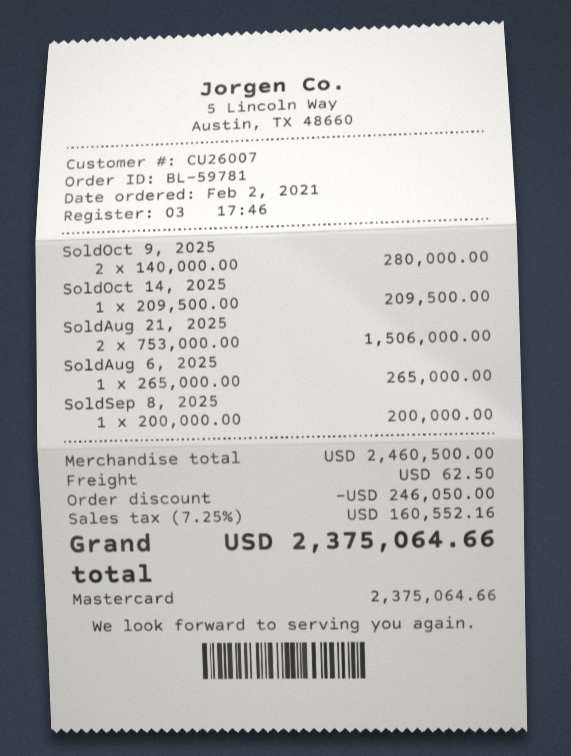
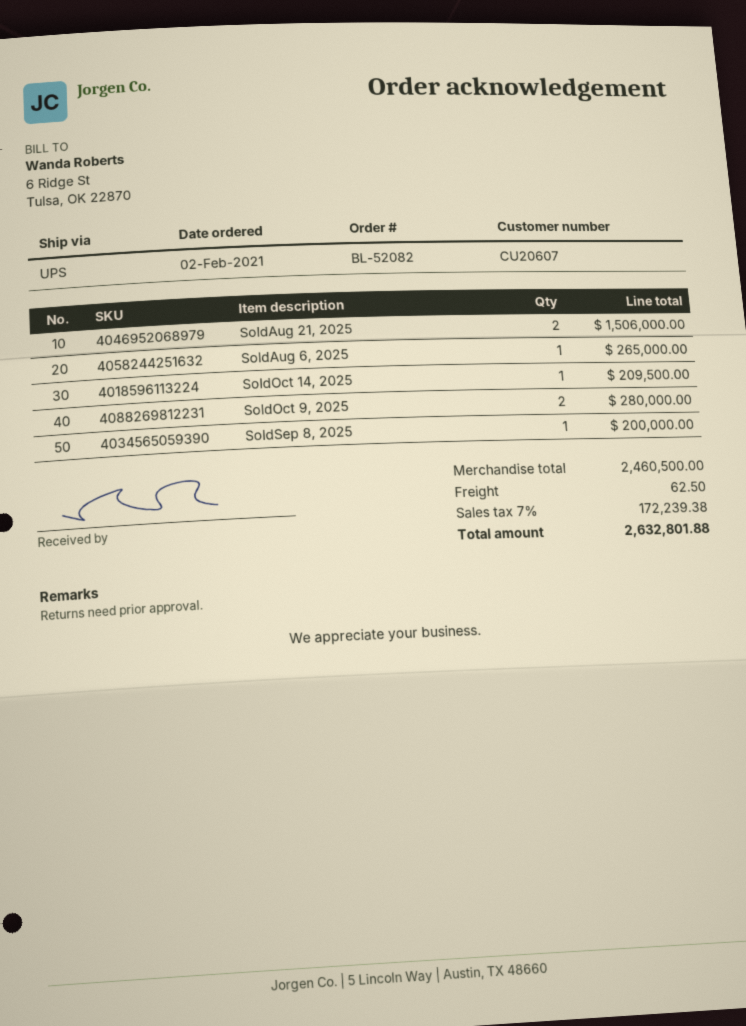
order number: BL-59781 -> BL-52082
customer number: CU26007 -> CU20607
discount: 246050.00 -> none
tax: 7.25% = 160552.16 -> 7% = 172239.38
total: 2375064.66 -> 2632801.88

